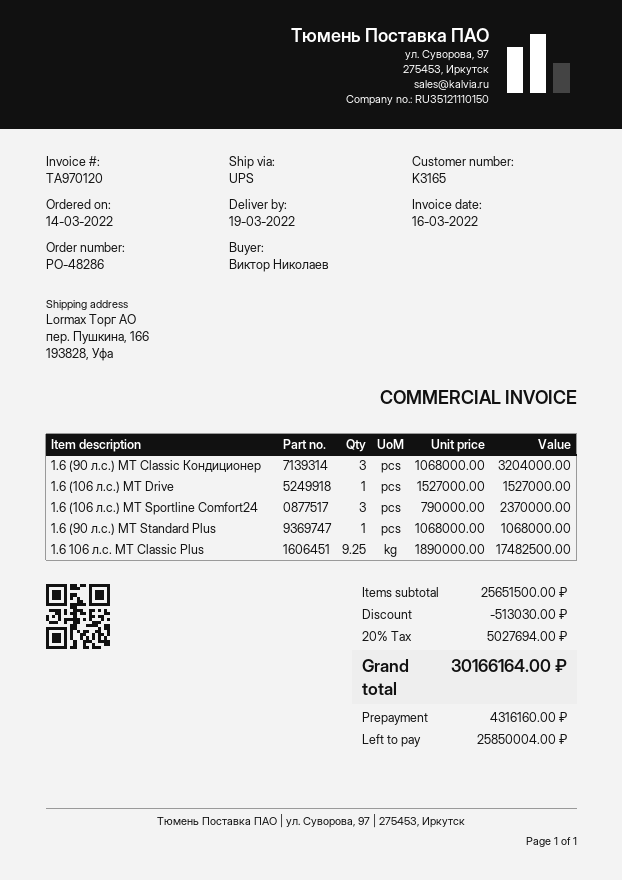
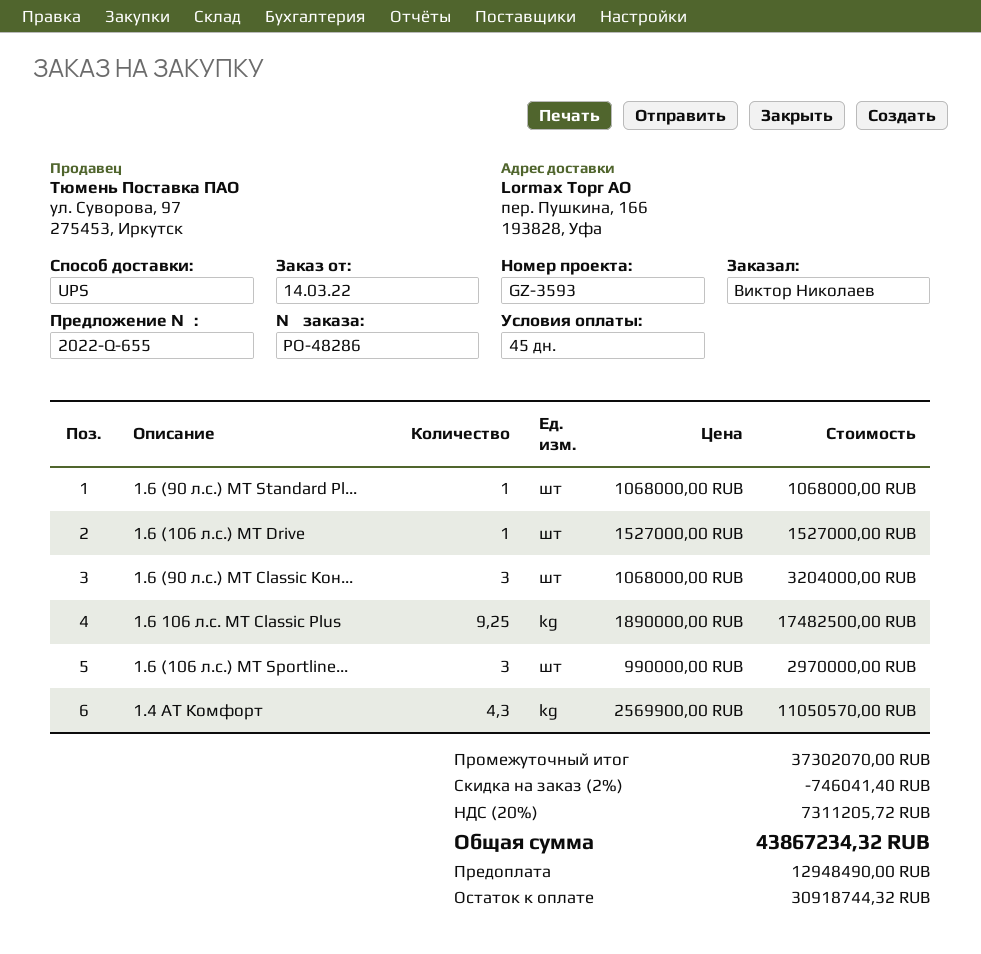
1.6 (106 л.с.) MT Sportline Comfort24: 3 x 790000.00 = 2370000.00 -> 3 x 990000.00 = 2970000.00
1.4 AT Комфорт: none -> 4.3 x 2569900.00 = 11050570.00
subtotal: 25651500.00 -> 37302070.00
discount: 513030.00 -> 746041.40
tax: 20% = 5027694.00 -> 20% = 7311205.72
total: 30166164.00 -> 43867234.32
deposit: 4316160.00 -> 12948490.00
balance: 25850004.00 -> 30918744.32

